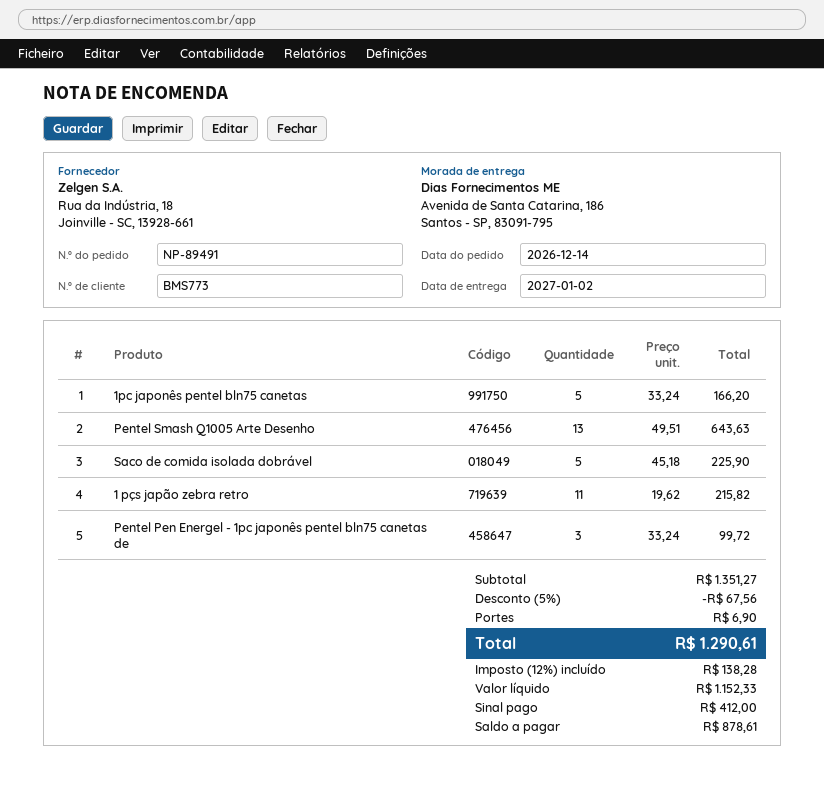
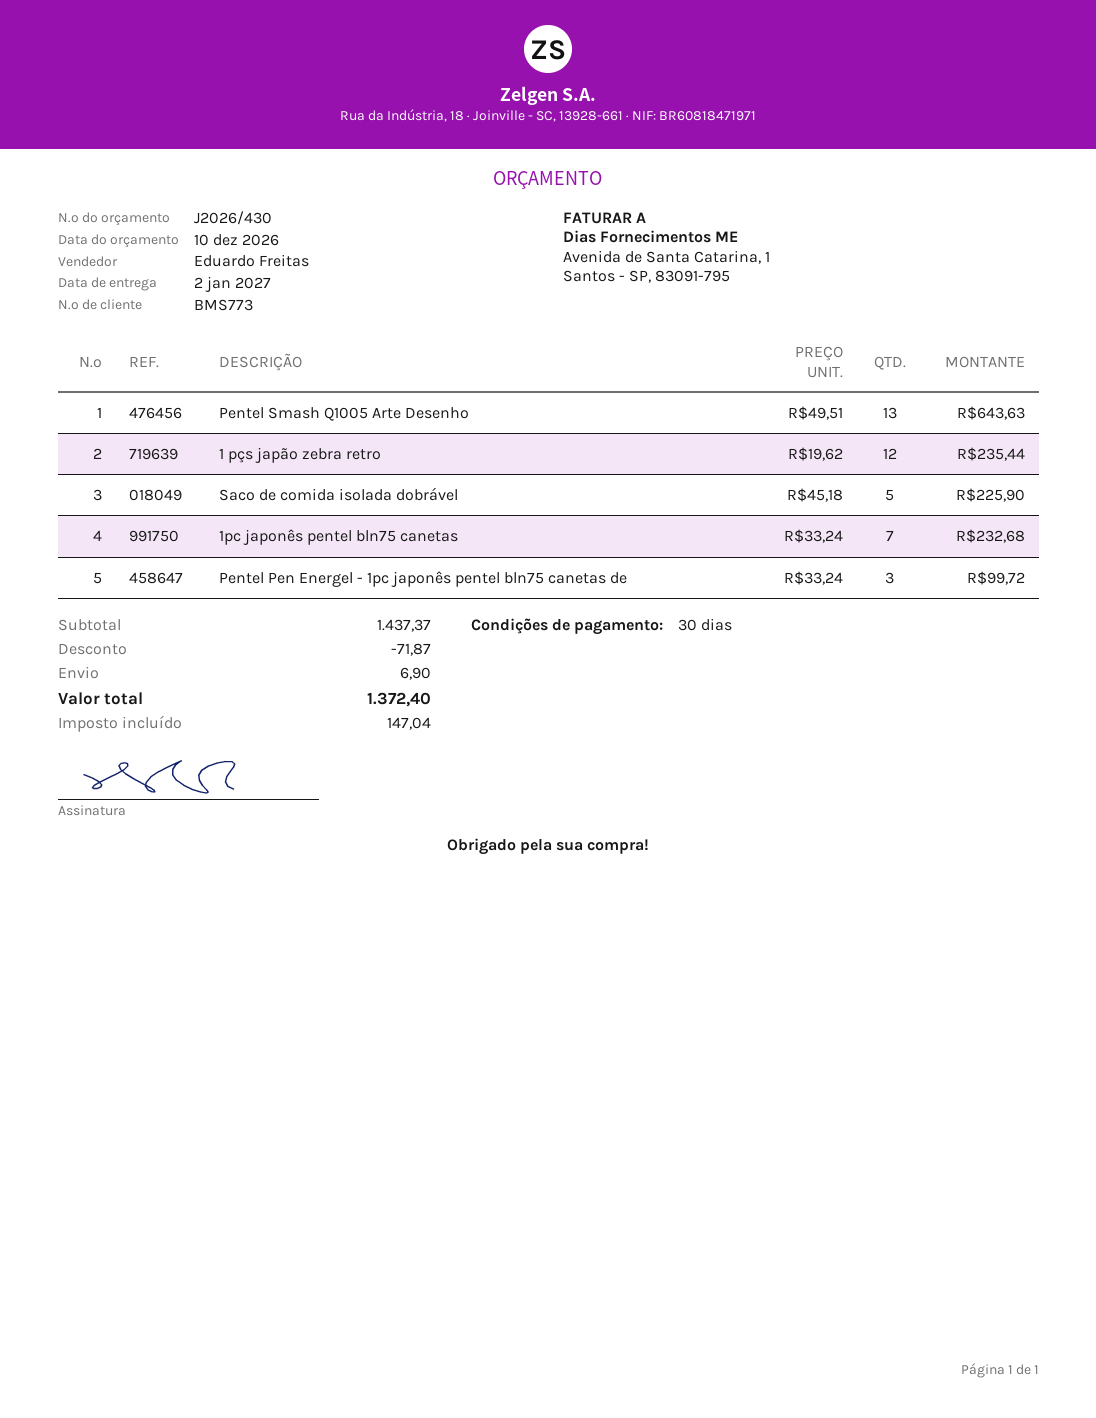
1pc japonês pentel bln75 canetas: 5 x 33.24 = 166.20 -> 7 x 33.24 = 232.68
1 pçs japão zebra retro: 11 x 19.62 = 215.82 -> 12 x 19.62 = 235.44
subtotal: 1351.27 -> 1437.37
discount: 67.56 -> 71.87
tax: 138.28 -> 147.04
total: 1290.61 -> 1372.40

